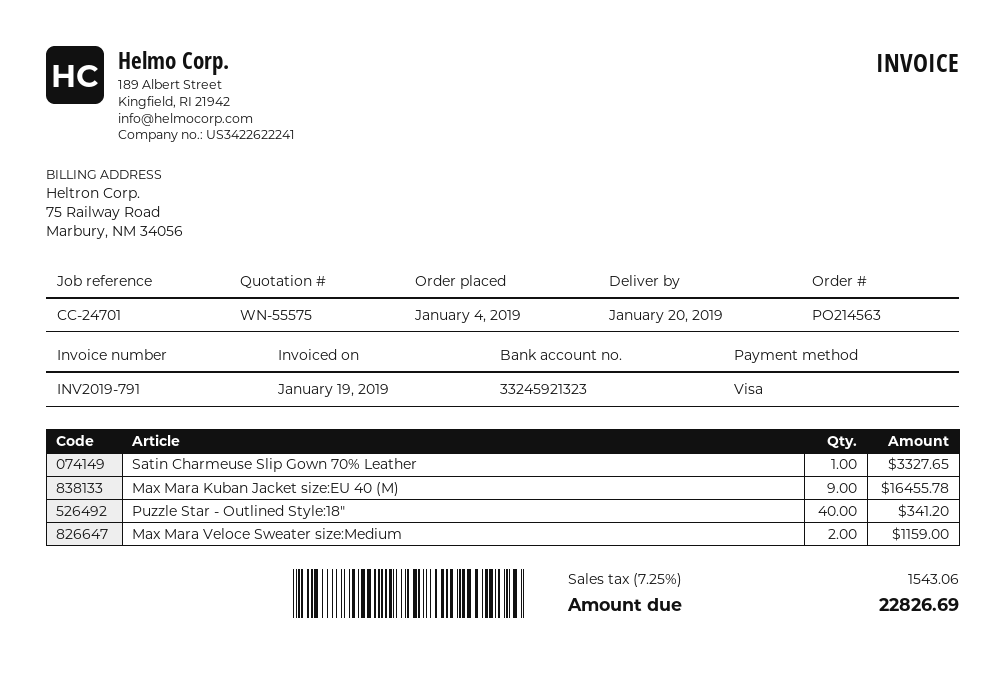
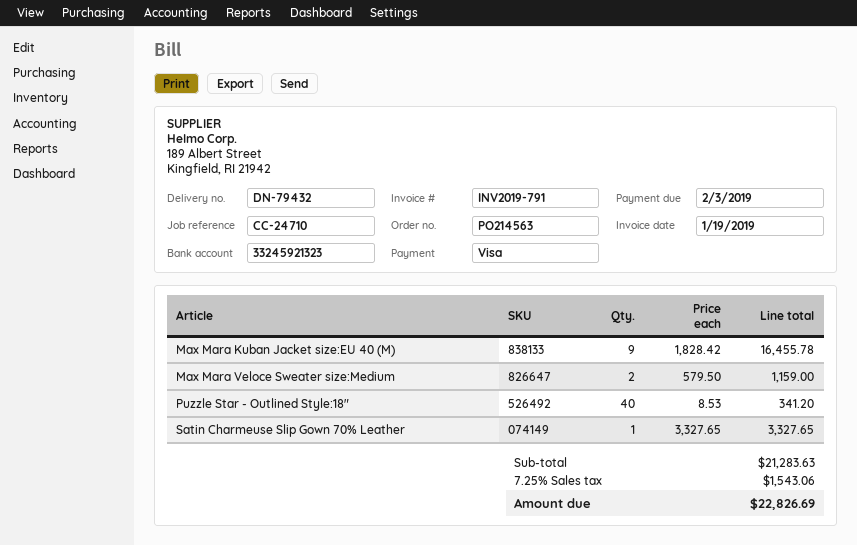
reference: CC-24701 -> CC-24710

